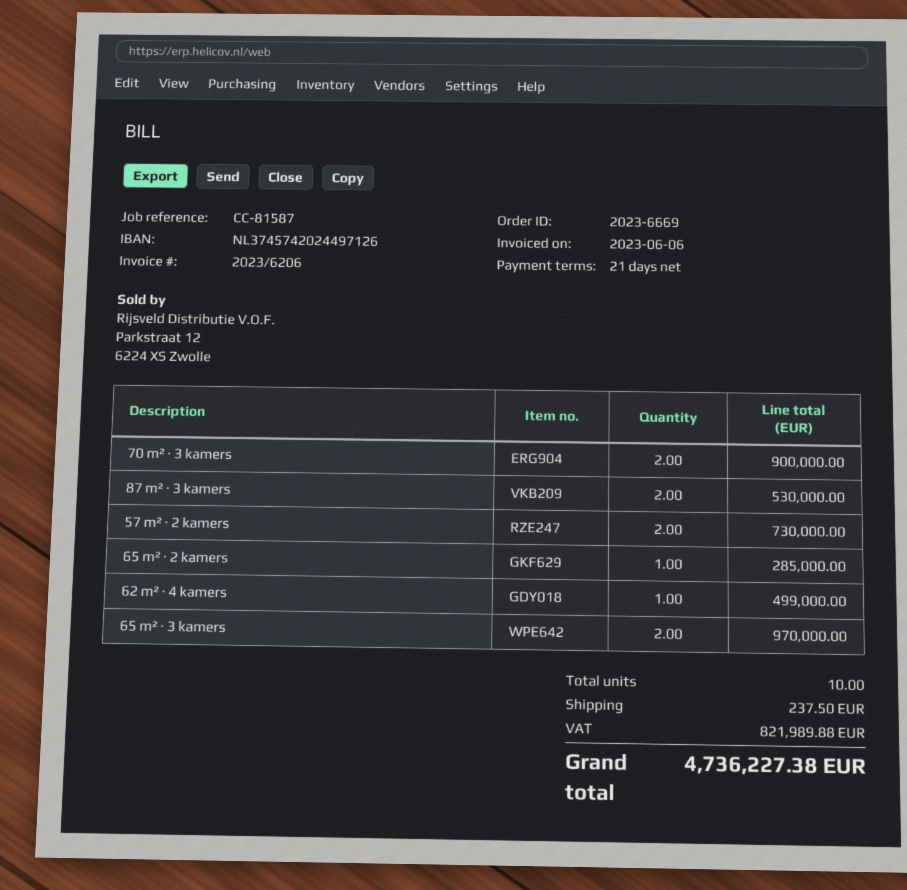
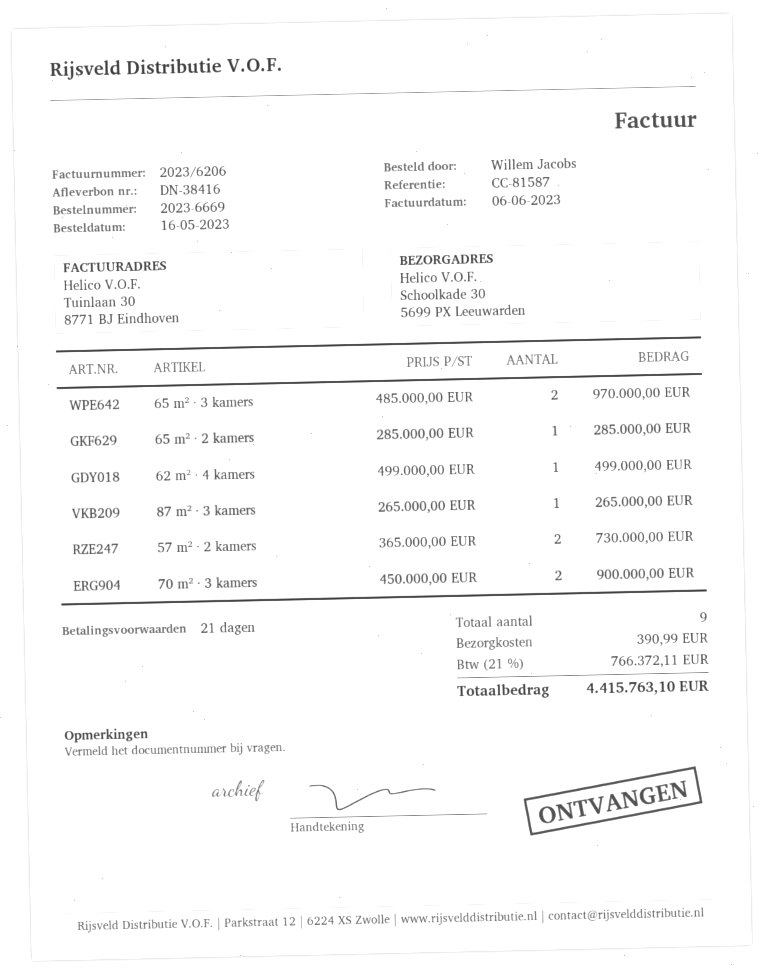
87 m² · 3 kamers: 2 for 530000.00 -> 1 for 265000.00
total quantity: 10 -> 9
shipping: 237.50 -> 390.99
tax: 821989.88 -> 766372.11
total: 4736227.38 -> 4415763.10

